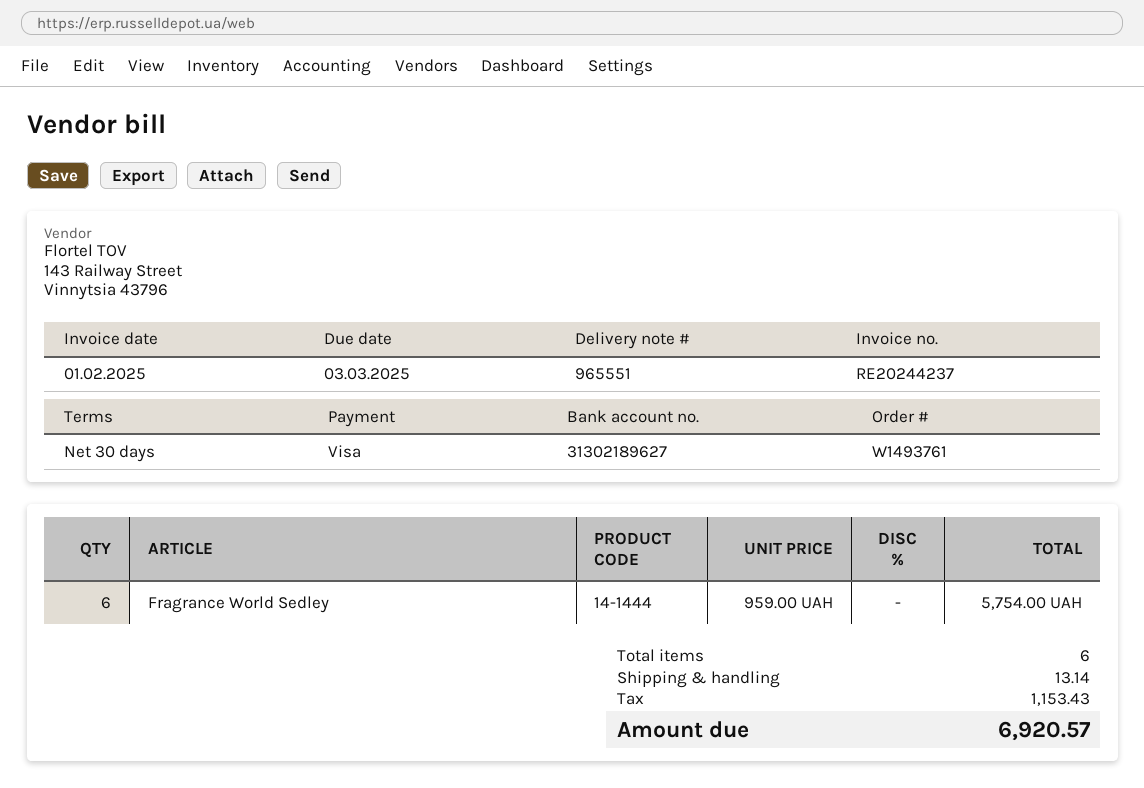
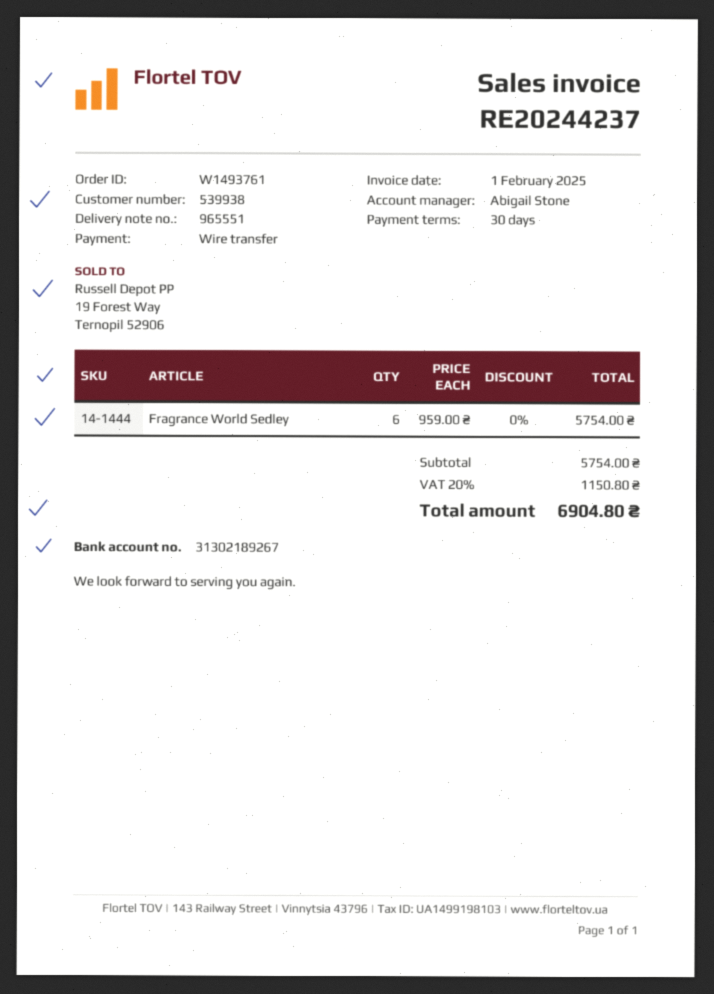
payment method: Visa -> bank transfer
bank account: 31302189627 -> 31302189267
shipping: 13.14 -> none
tax: 1153.43 -> 1150.80
total: 6920.57 -> 6904.80

